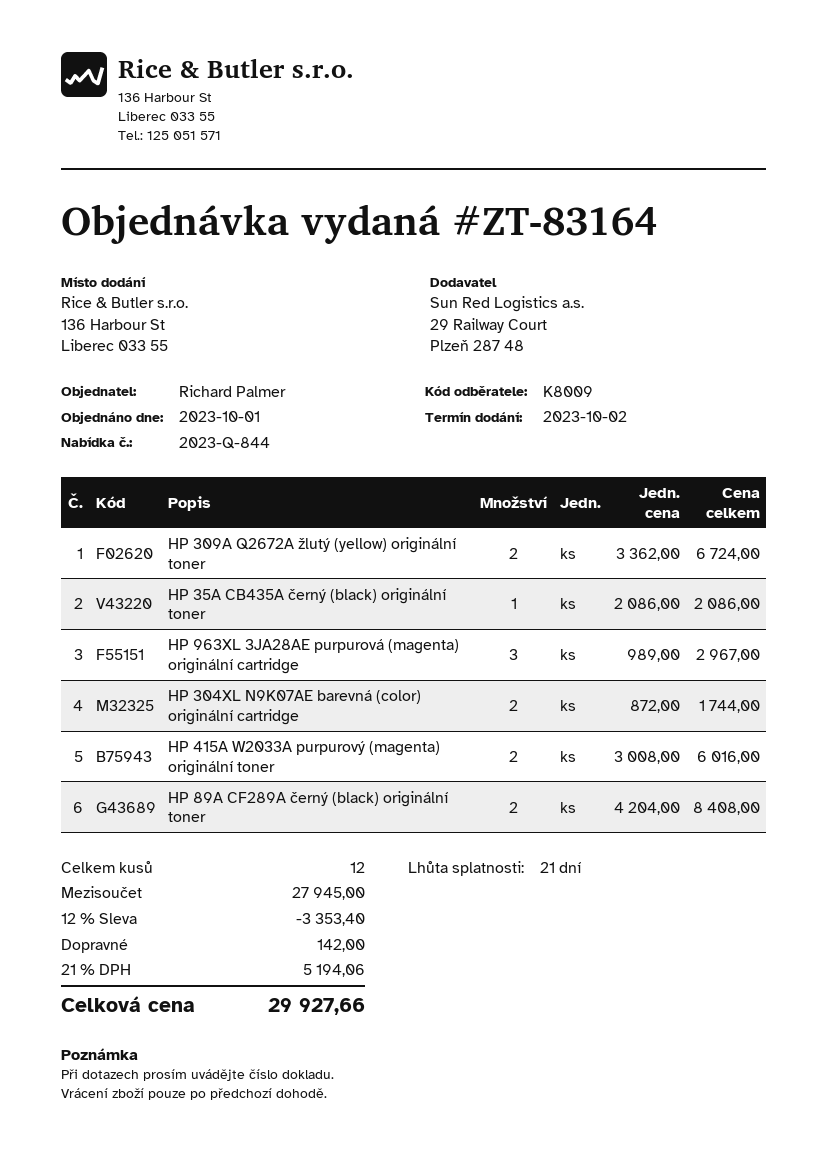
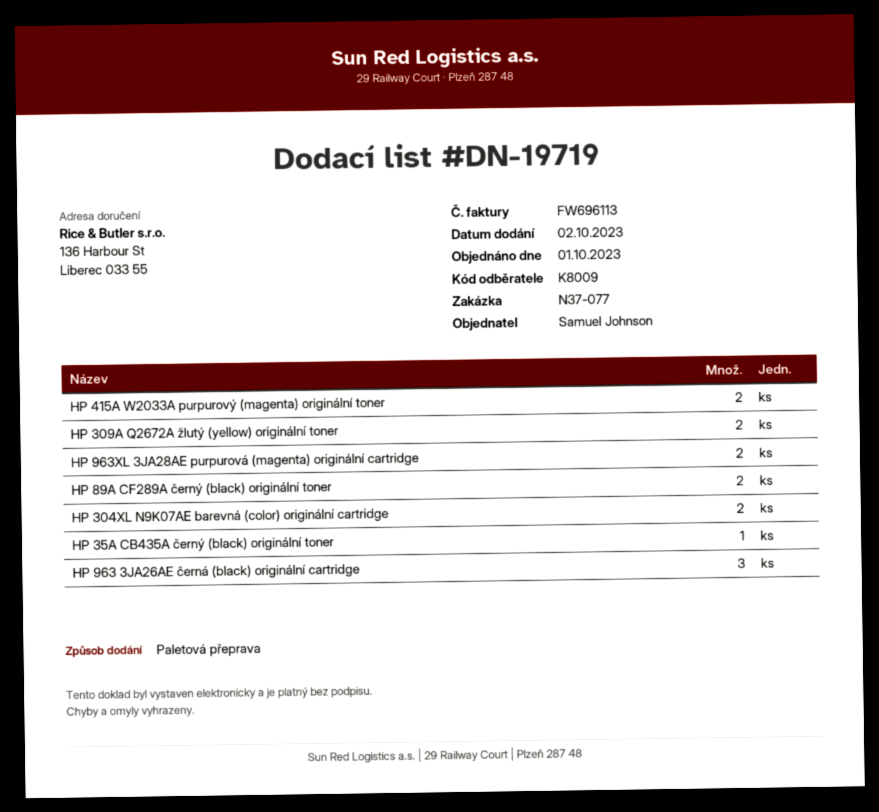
ordered by: Richard Palmer -> Samuel Johnson
HP 963XL 3JA28AE purpurová (magenta) originální cartridge: 3 -> 2
HP 963 3JA26AE černá (black) originální cartridge: none -> 3

